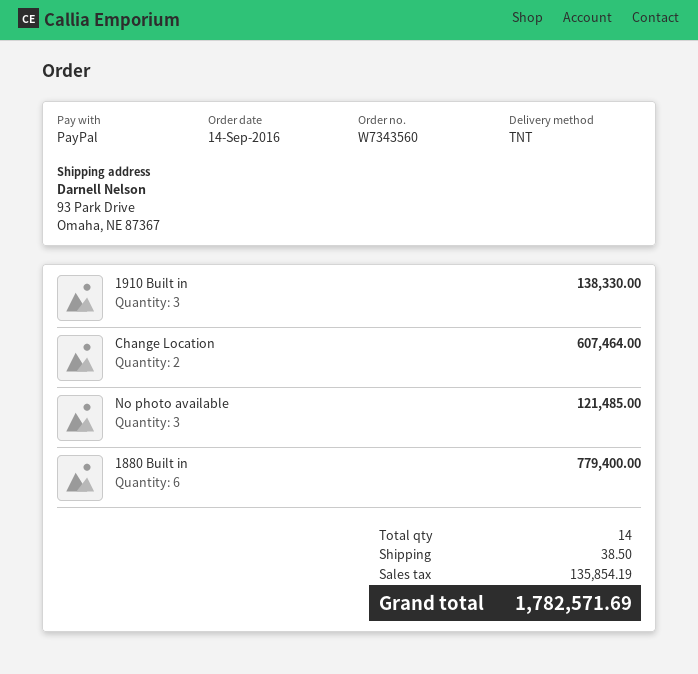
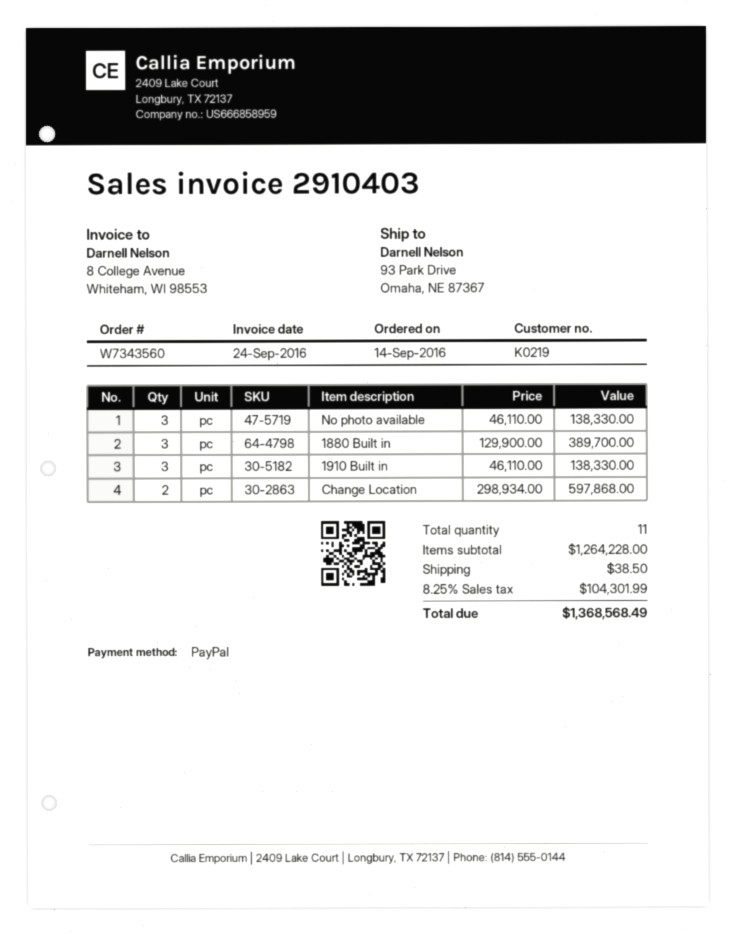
Change Location: 2 for 607464.00 -> 2 for 597868.00
No photo available: 3 for 121485.00 -> 3 for 138330.00
1880 Built in: 6 for 779400.00 -> 3 for 389700.00
total quantity: 14 -> 11
tax: 135854.19 -> 104301.99
total: 1782571.69 -> 1368568.49

